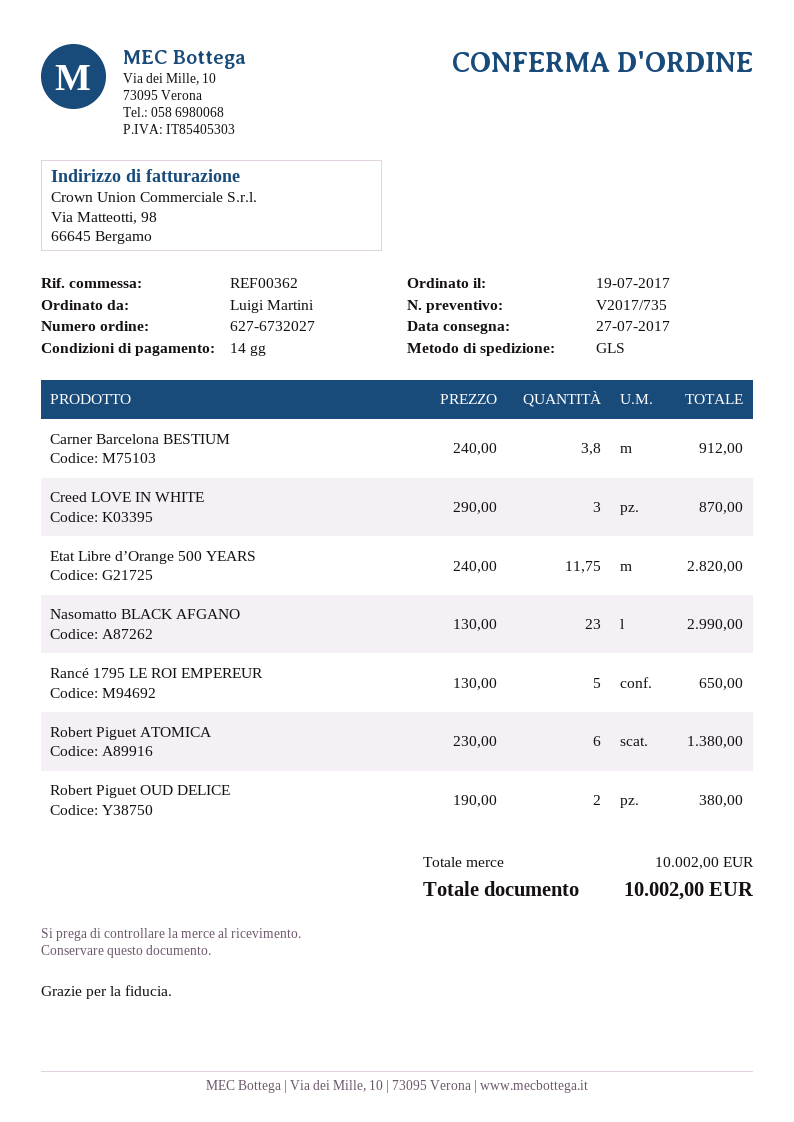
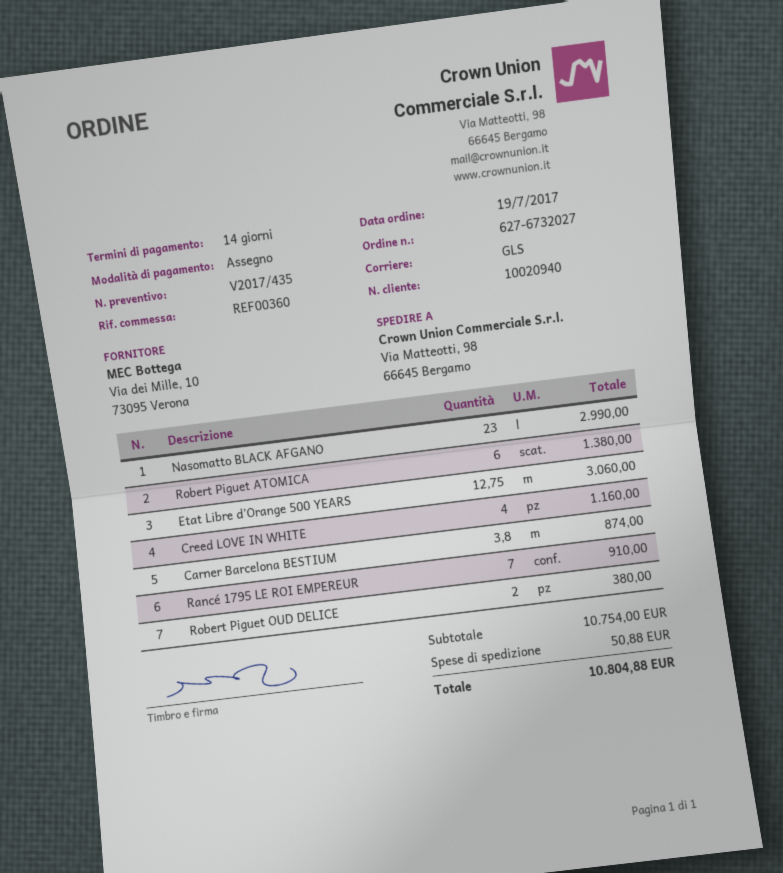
quote number: V2017/735 -> V2017/435
reference: REF00362 -> REF00360
Carner Barcelona BESTIUM: 3.8 for 912.00 -> 3.8 for 874.00
Creed LOVE IN WHITE: 3 for 870.00 -> 4 for 1160.00
Etat Libre d’Orange 500 YEARS: 11.75 for 2820.00 -> 12.75 for 3060.00
Rancé 1795 LE ROI EMPEREUR: 5 for 650.00 -> 7 for 910.00
subtotal: 10002.00 -> 10754.00
shipping: none -> 50.88
total: 10002.00 -> 10804.88

